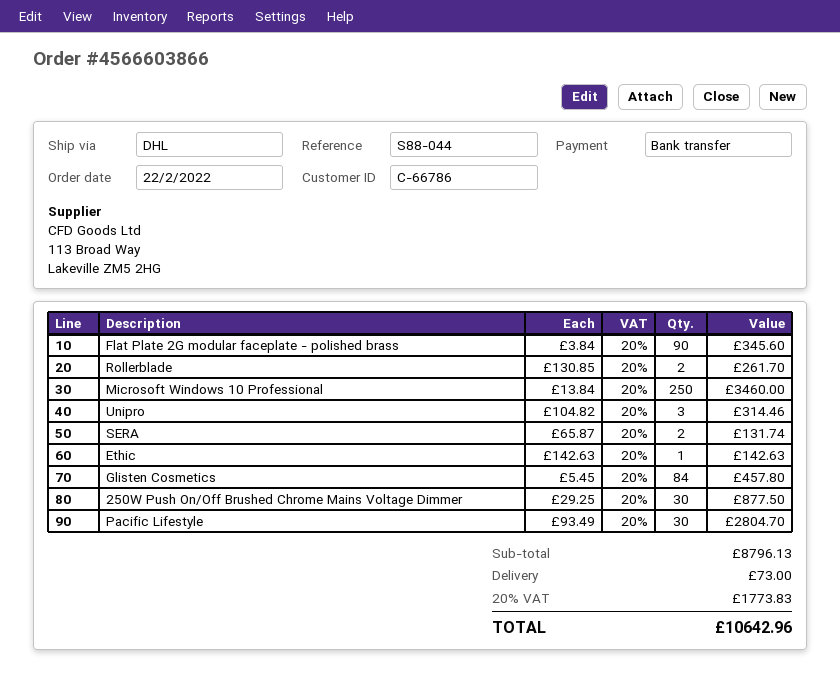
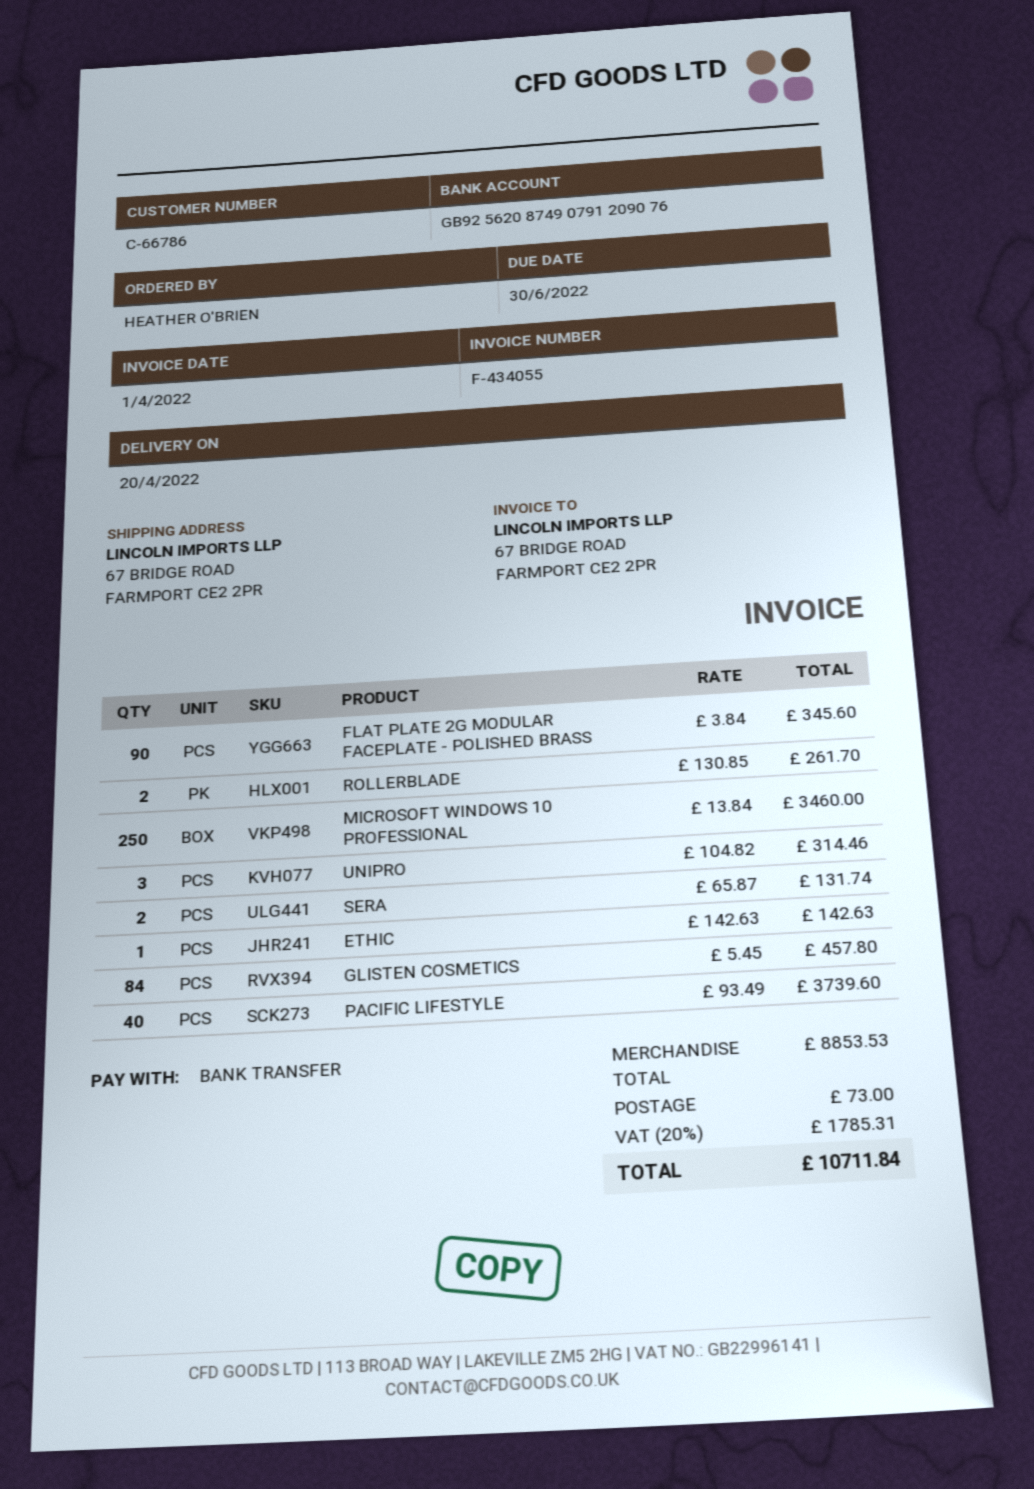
250W Push On/Off Brushed Chrome Mains Voltage Dimmer: 30 x 29.25 = 877.50 -> none
Pacific Lifestyle: 30 x 93.49 = 2804.70 -> 40 x 93.49 = 3739.60
subtotal: 8796.13 -> 8853.53
tax: 20% = 1773.83 -> 20% = 1785.31
total: 10642.96 -> 10711.84

